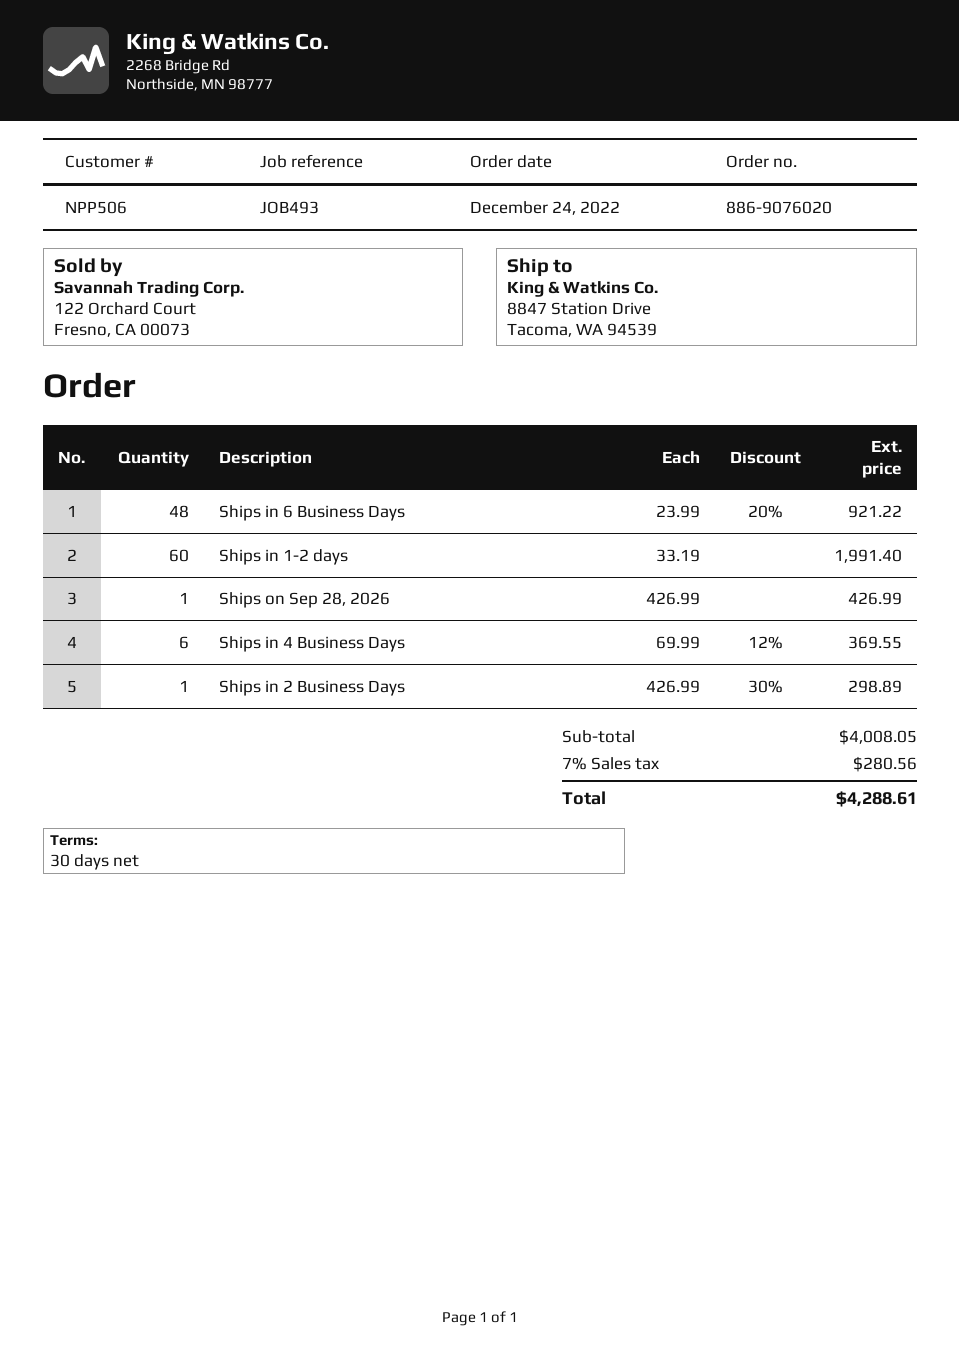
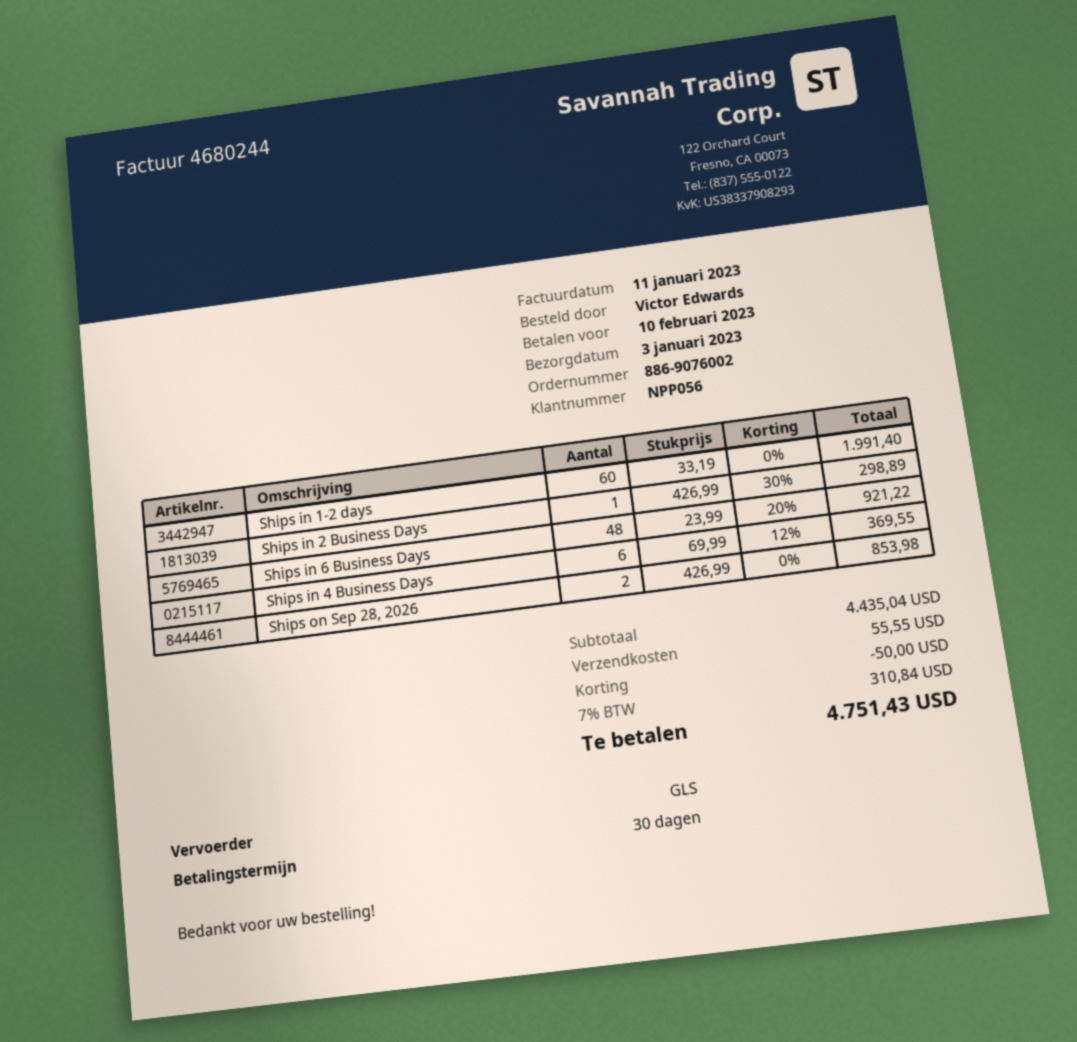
order number: 886-9076020 -> 886-9076002
customer number: NPP506 -> NPP056
Ships on Sep 28, 2026: 1 x 426.99 = 426.99 -> 2 x 426.99 = 853.98
subtotal: 4008.05 -> 4435.04
discount: none -> 50.00
shipping: none -> 55.55
tax: 7% = 280.56 -> 7% = 310.84
total: 4288.61 -> 4751.43

